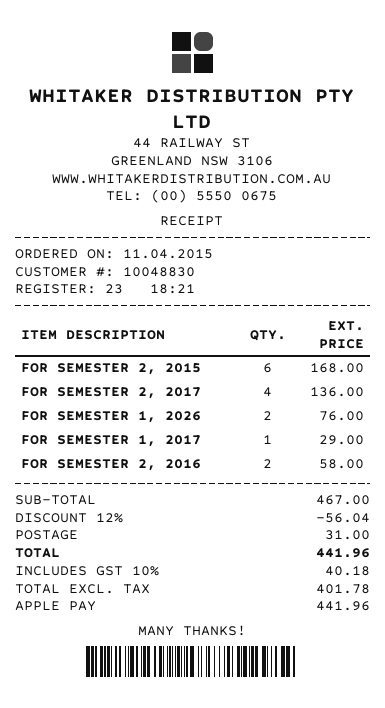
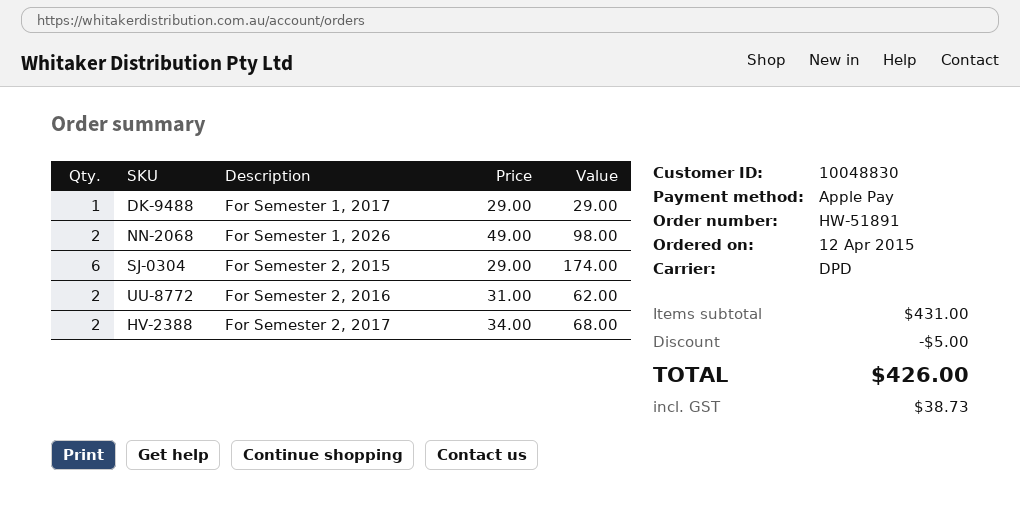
order date: 2015-04-11 -> 2015-04-12
FOR SEMESTER 2, 2015: 6 for 168.00 -> 6 for 174.00
FOR SEMESTER 2, 2017: 4 for 136.00 -> 2 for 68.00
FOR SEMESTER 1, 2026: 2 for 76.00 -> 2 for 98.00
FOR SEMESTER 2, 2016: 2 for 58.00 -> 2 for 62.00
subtotal: 467.00 -> 431.00
discount: 56.04 -> 5.00
shipping: 31.00 -> none
tax: 40.18 -> 38.73
total: 441.96 -> 426.00

